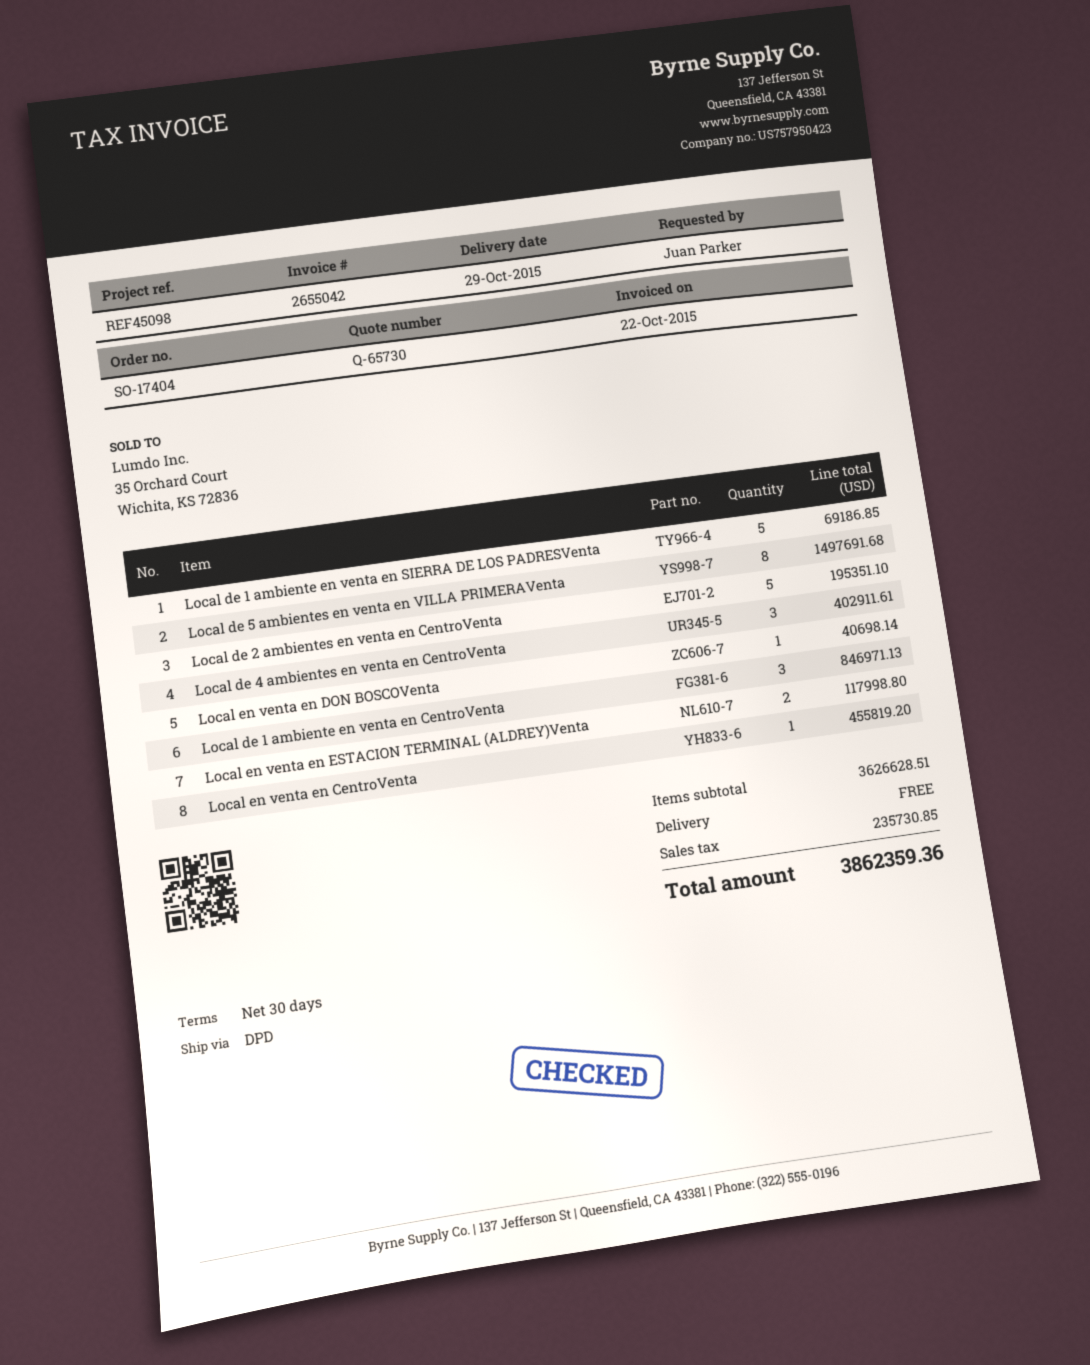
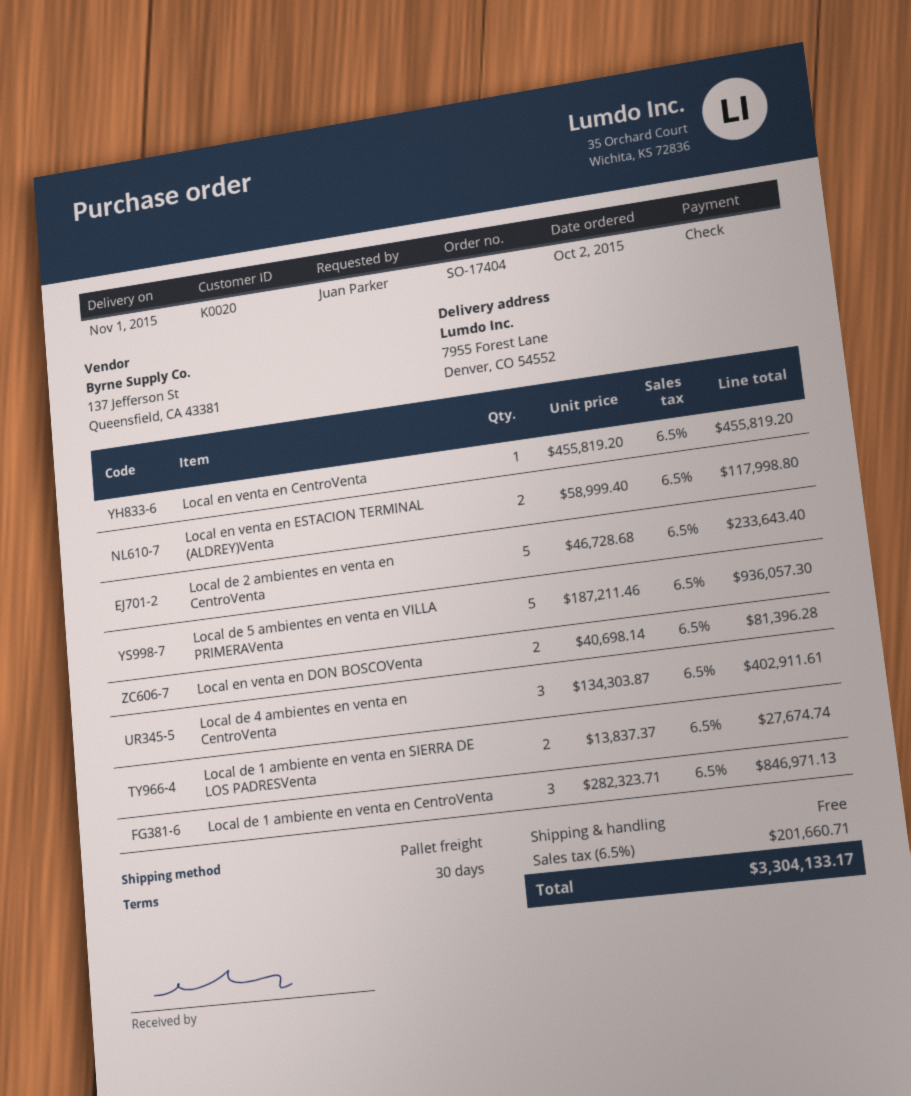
delivery date: 2015-10-29 -> 2015-11-01
shipping method: DPD -> pallet freight
Local de 1 ambiente en venta en SIERRA DE LOS PADRESVenta: 5 for 69186.85 -> 2 for 27674.74
Local de 5 ambientes en venta en VILLA PRIMERAVenta: 8 for 1497691.68 -> 5 for 936057.30
Local de 2 ambientes en venta en CentroVenta: 5 for 195351.10 -> 5 for 233643.40
Local en venta en DON BOSCOVenta: 1 for 40698.14 -> 2 for 81396.28
tax: 235730.85 -> 201660.71
total: 3862359.36 -> 3304133.17

